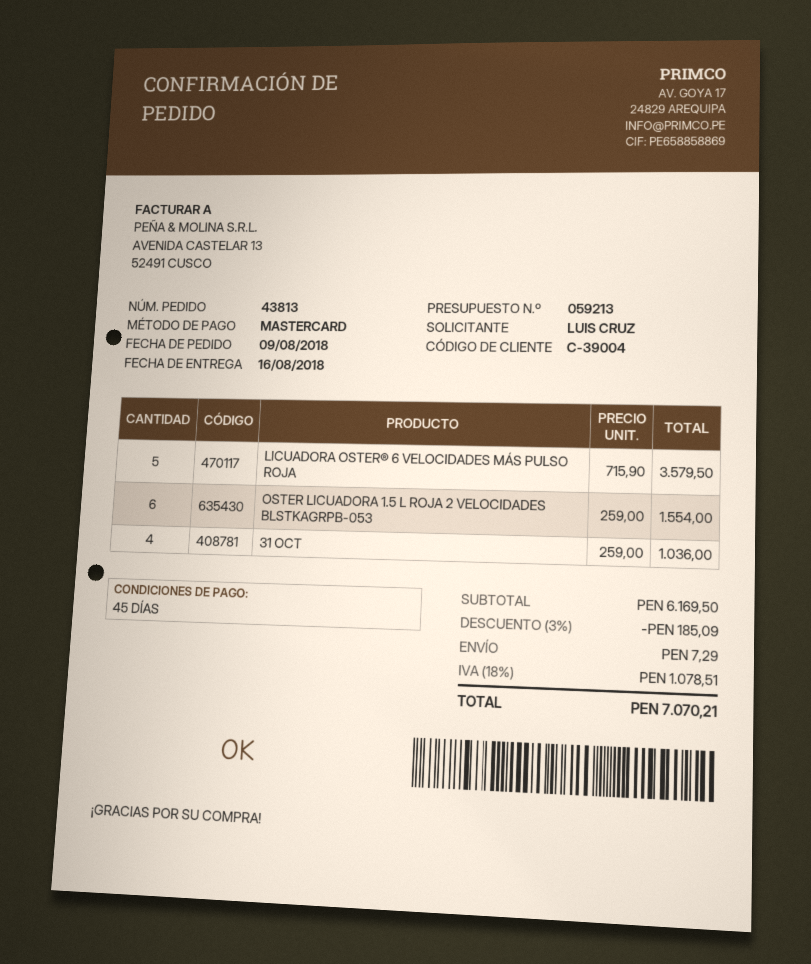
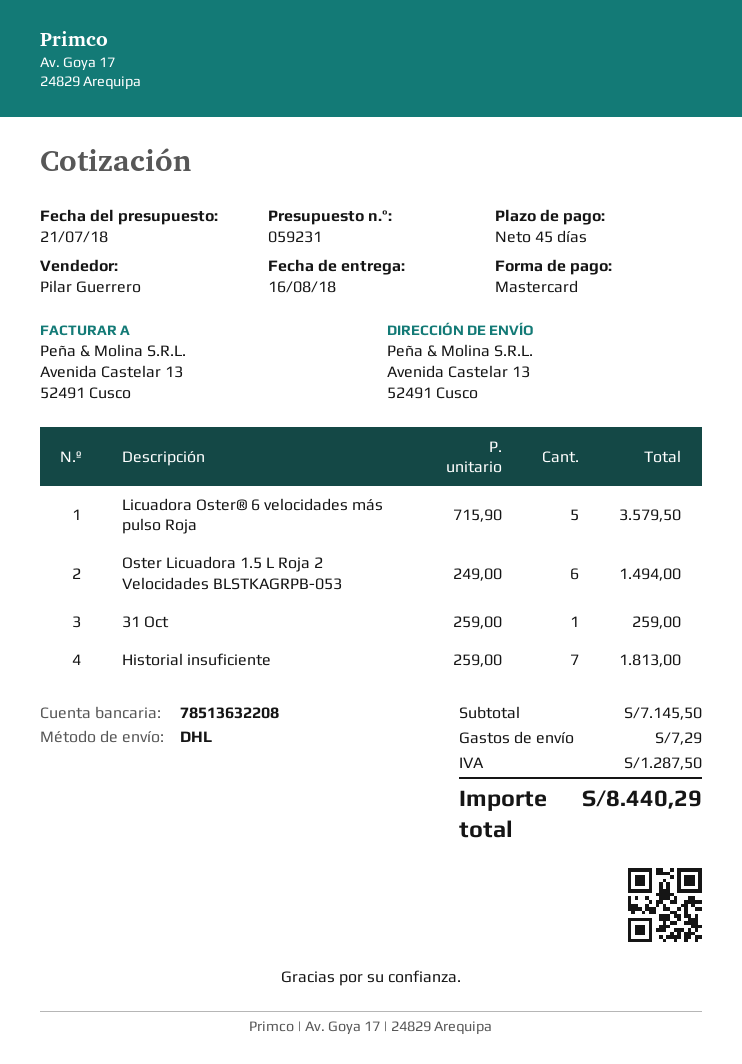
quote number: 059213 -> 059231
OSTER LICUADORA 1.5 L ROJA 2 VELOCIDADES BLSTKAGRPB-053: 6 x 259.00 = 1554.00 -> 6 x 249.00 = 1494.00
31 OCT: 4 x 259.00 = 1036.00 -> 1 x 259.00 = 259.00
Historial insuficiente: none -> 7 x 259.00 = 1813.00
subtotal: 6169.50 -> 7145.50
discount: 3% = 185.09 -> none
tax: 1078.51 -> 1287.50
total: 7070.21 -> 8440.29

